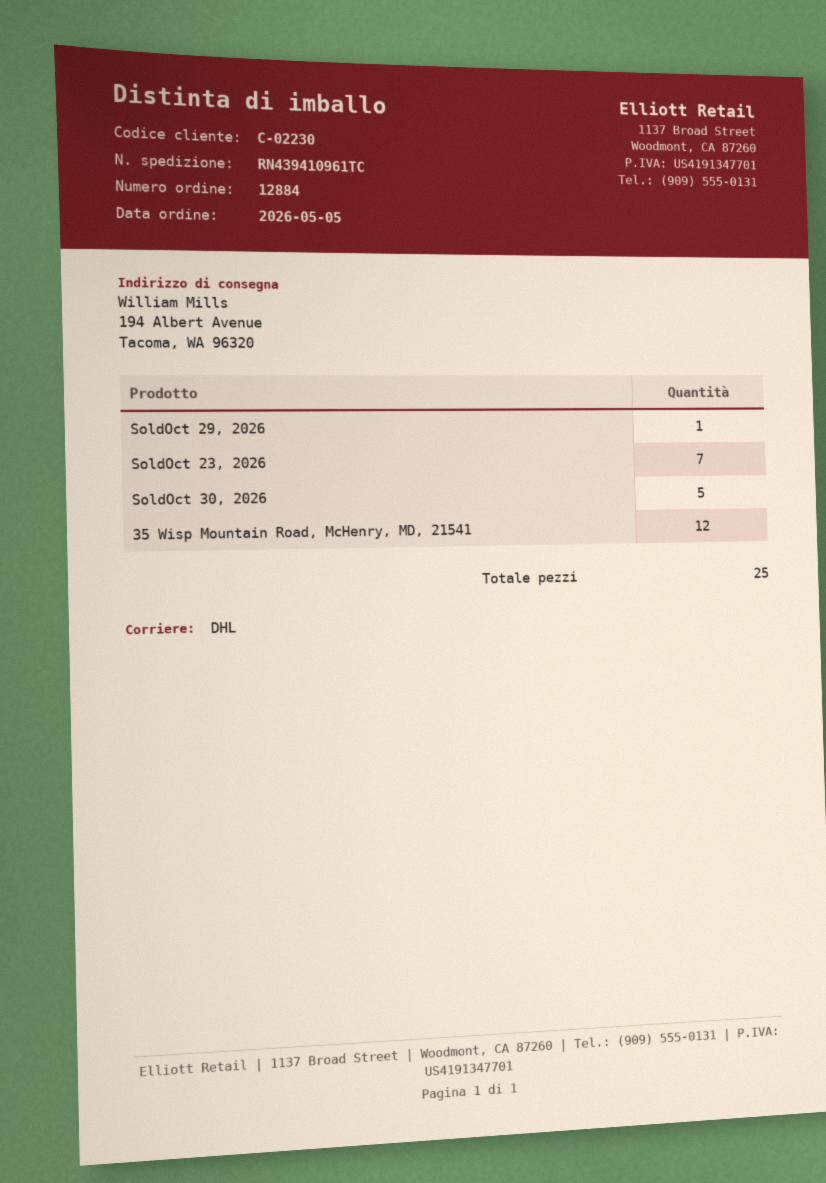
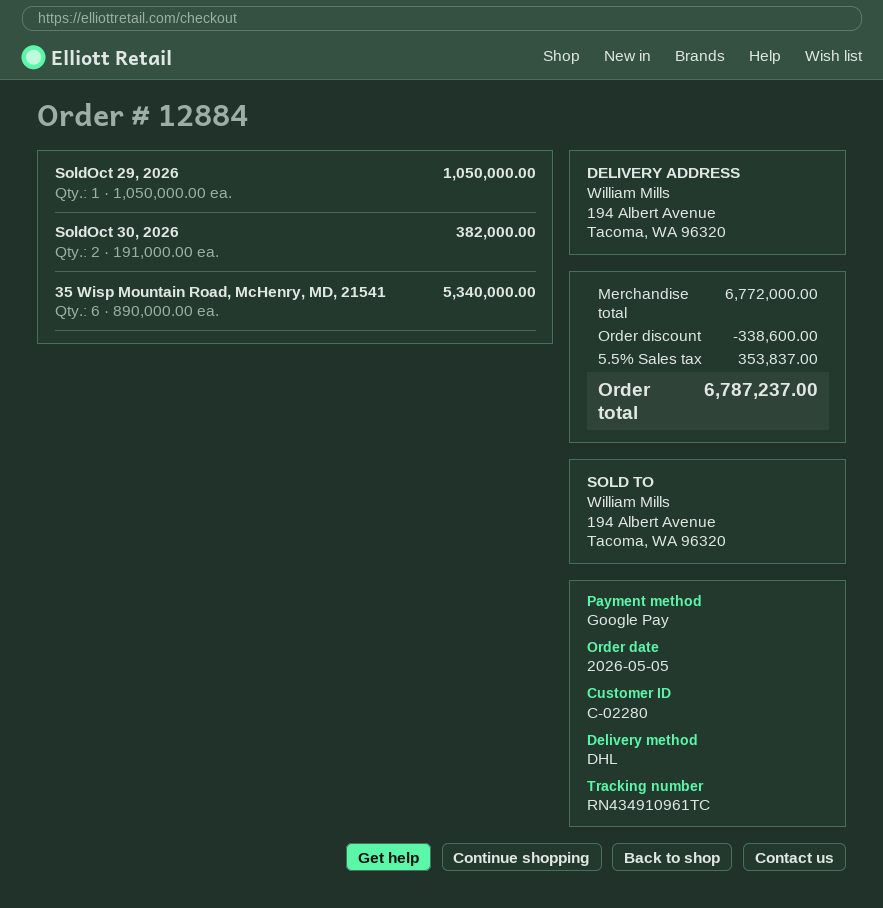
customer number: C-02230 -> C-02280
tracking number: RN439410961TC -> RN434910961TC
SoldOct 23, 2026: 7 -> none
SoldOct 30, 2026: 5 -> 2
35 Wisp Mountain Road, McHenry, MD, 21541: 12 -> 6

